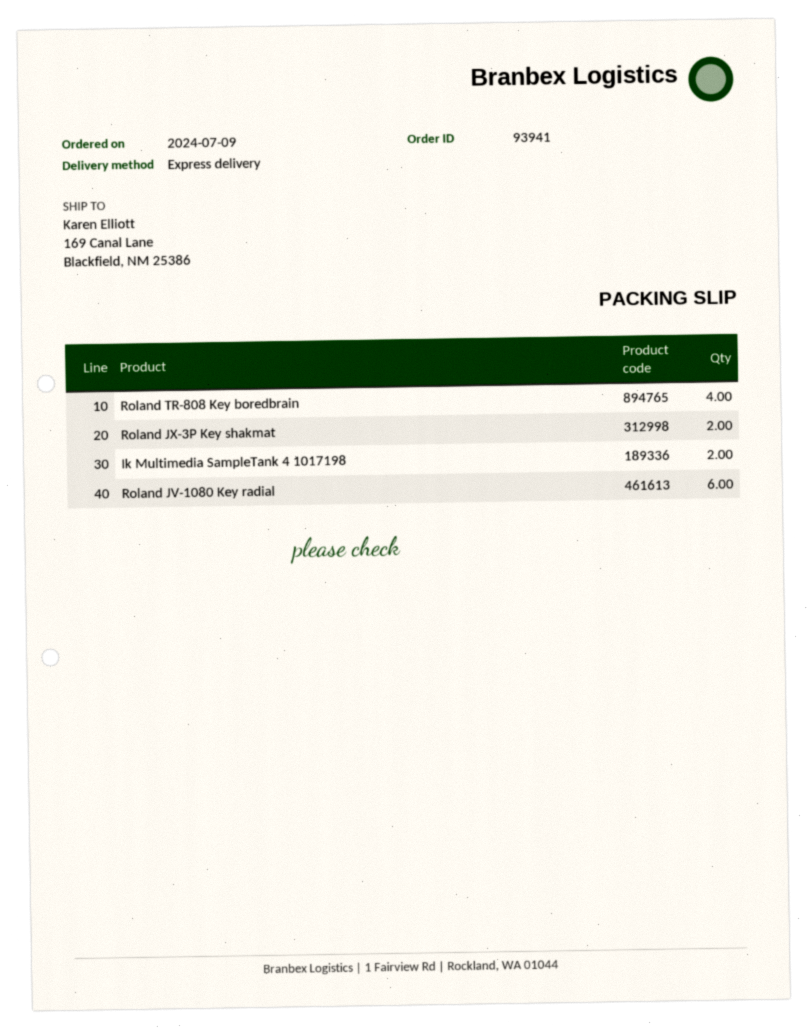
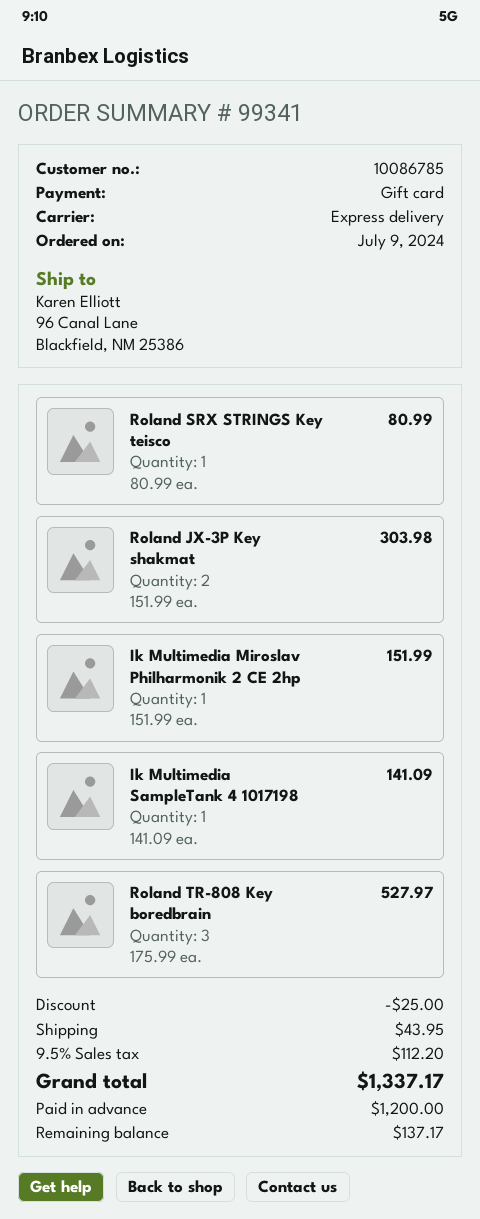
order number: 93941 -> 99341
ship to: 169 Canal Lane, Blackfield, NM 25386 -> 96 Canal Lane, Blackfield, NM 25386
Roland TR-808 Key boredbrain: 4 -> 3
Ik Multimedia SampleTank 4 1017198: 2 -> 1
Roland JV-1080 Key radial: 6 -> none
Roland SRX STRINGS Key teisco: none -> 1
Ik Multimedia Miroslav Philharmonik 2 CE 2hp: none -> 1

